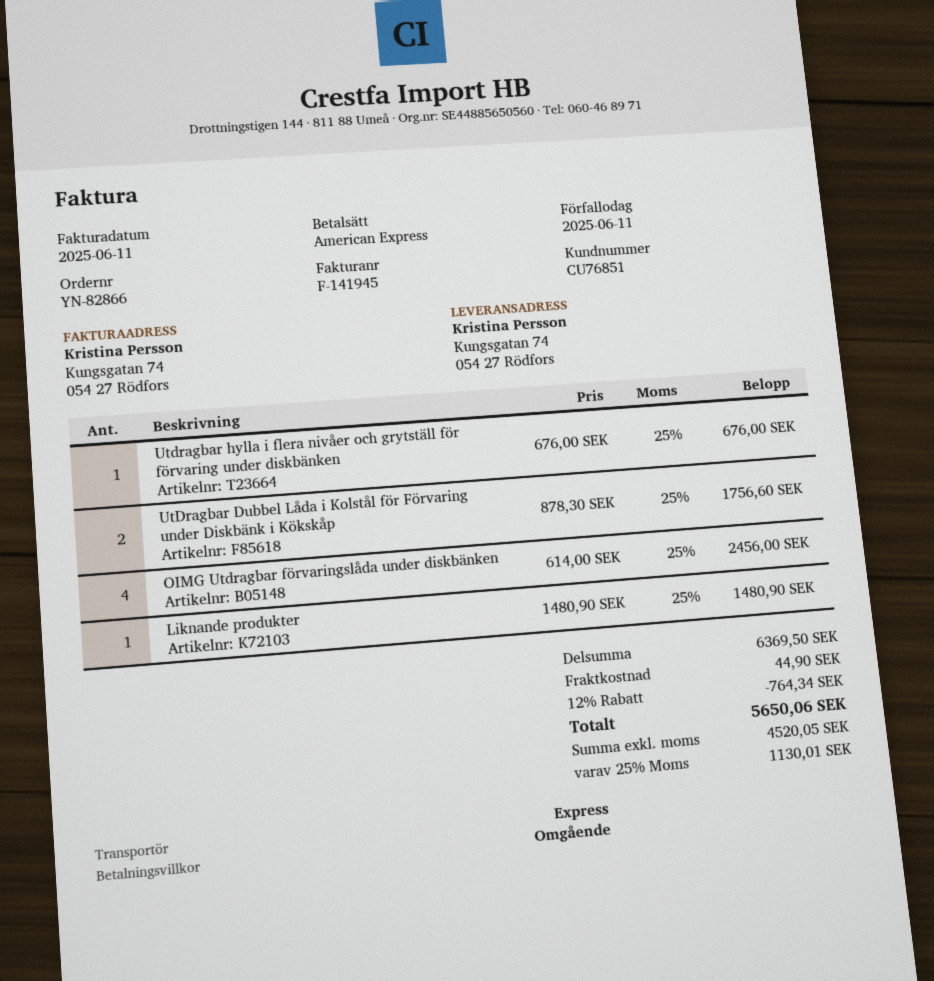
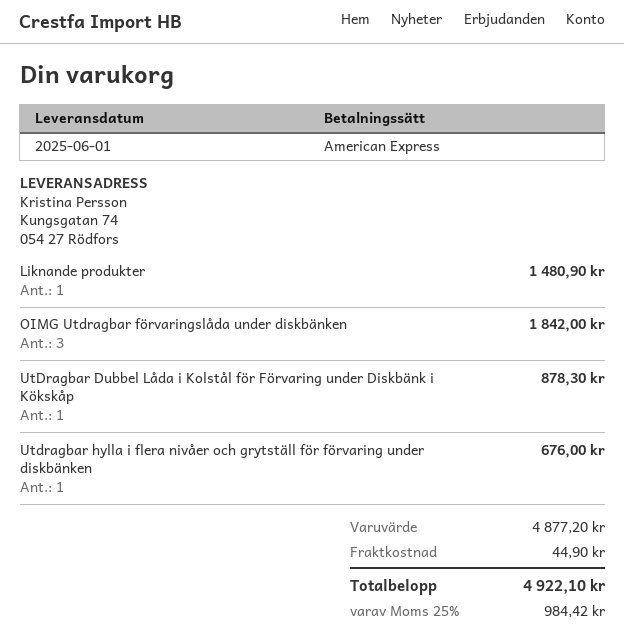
UtDragbar Dubbel Låda i Kolstål för Förvaring under Diskbänk i Kökskåp: 2 for 1756.60 -> 1 for 878.30
OIMG Utdragbar förvaringslåda under diskbänken: 4 for 2456.00 -> 3 for 1842.00
subtotal: 6369.50 -> 4877.20
discount: 12% = 764.34 -> none
tax: 25% = 1130.01 -> 25% = 984.42
total: 5650.06 -> 4922.10

